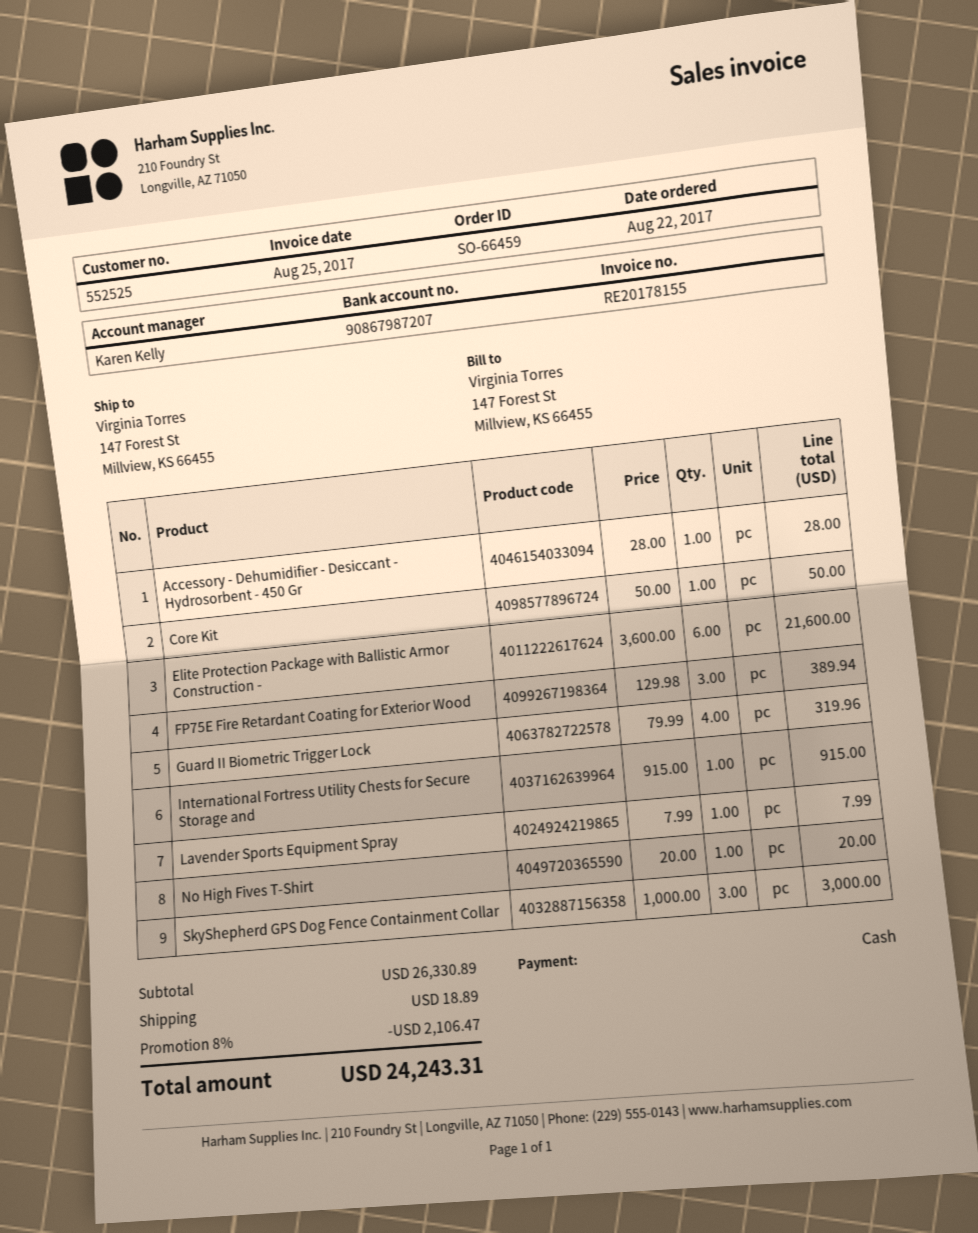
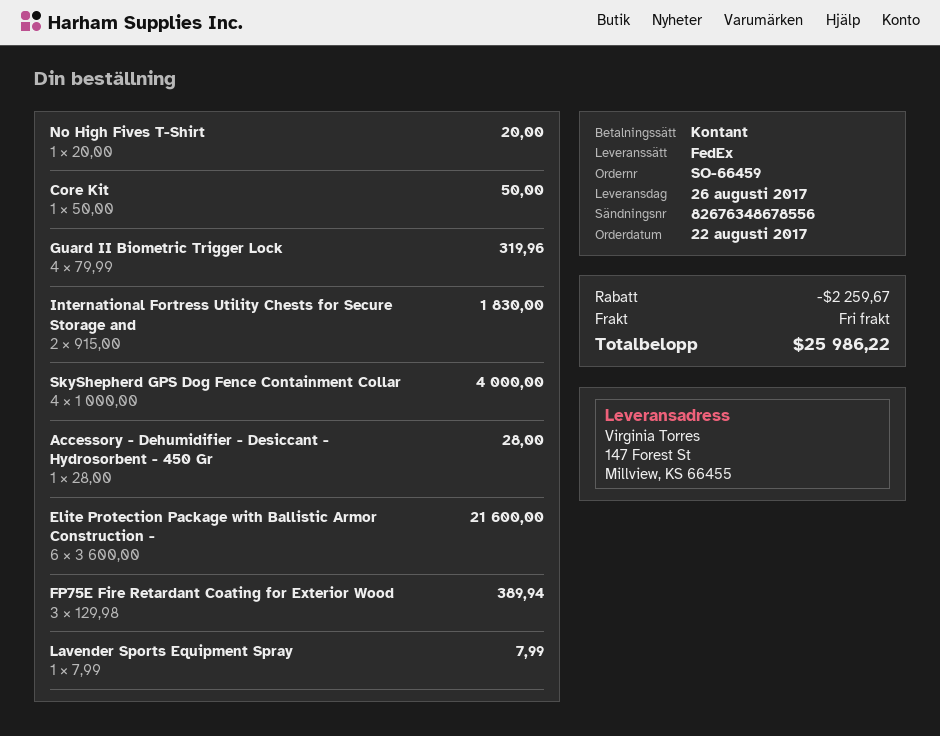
International Fortress Utility Chests for Secure Storage and: 1 x 915.00 = 915.00 -> 2 x 915.00 = 1830.00
SkyShepherd GPS Dog Fence Containment Collar: 3 x 1000.00 = 3000.00 -> 4 x 1000.00 = 4000.00
discount: 2106.47 -> 2259.67
shipping: 18.89 -> 0.00
total: 24243.31 -> 25986.22

